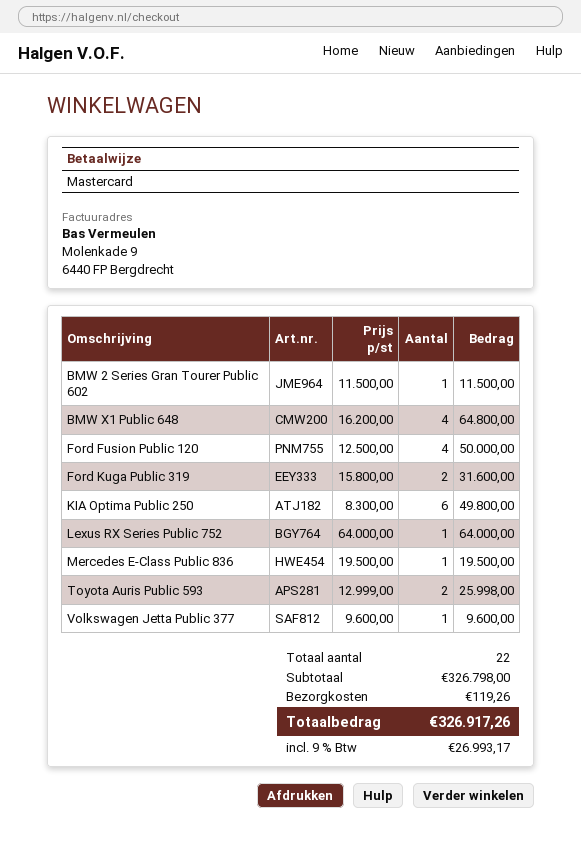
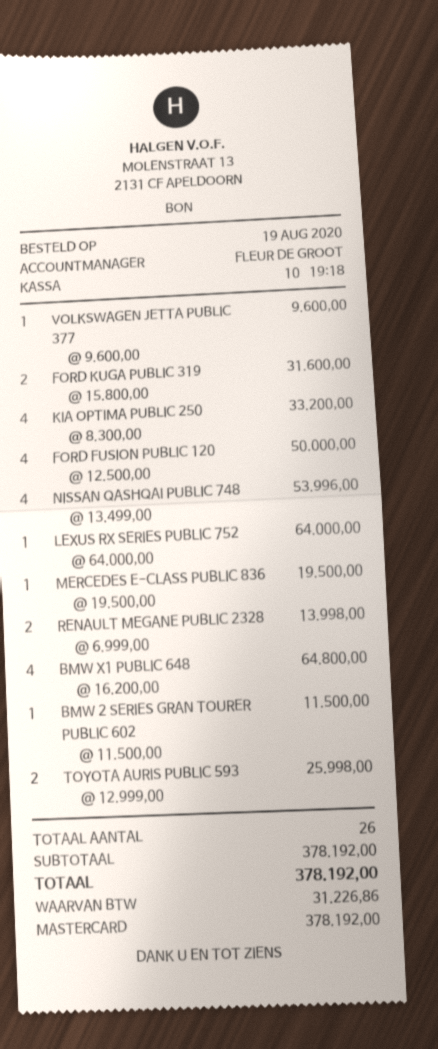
KIA Optima Public 250: 6 x 8300.00 = 49800.00 -> 4 x 8300.00 = 33200.00
NISSAN QASHQAI PUBLIC 748: none -> 4 x 13499.00 = 53996.00
RENAULT MEGANE PUBLIC 2328: none -> 2 x 6999.00 = 13998.00
total quantity: 22 -> 26
subtotal: 326798.00 -> 378192.00
shipping: 119.26 -> none
tax: 26993.17 -> 31226.86
total: 326917.26 -> 378192.00

